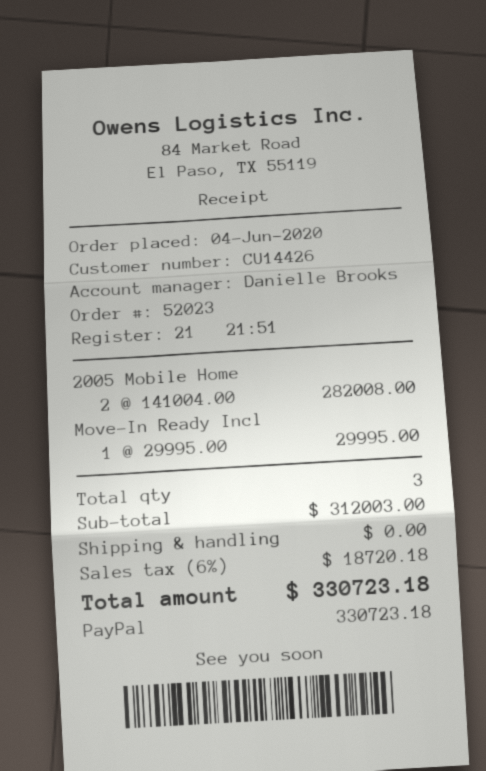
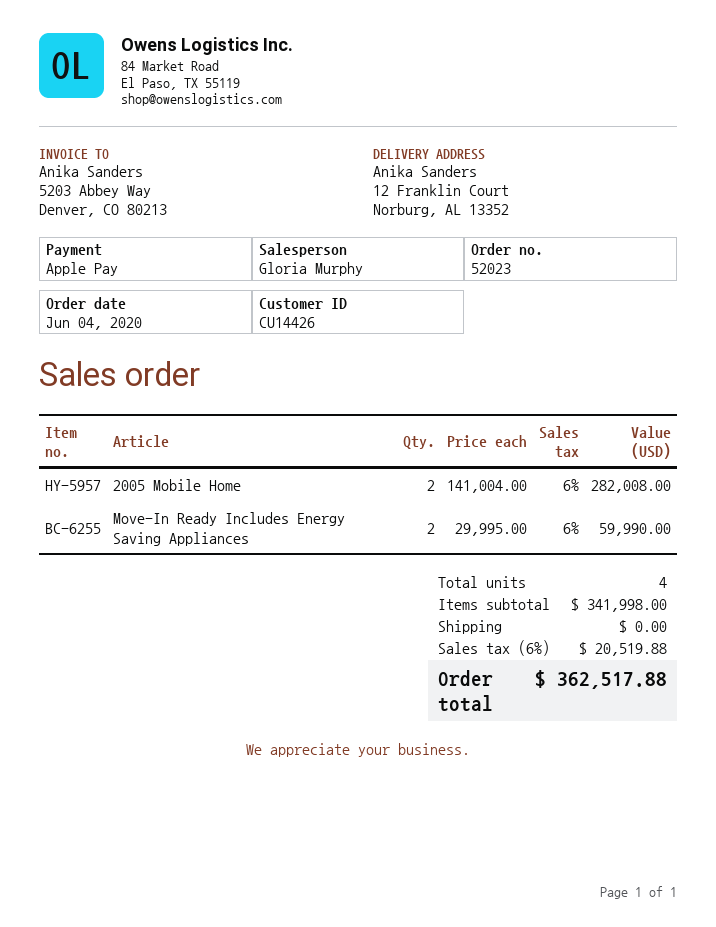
sales rep: Danielle Brooks -> Gloria Murphy
payment method: PayPal -> Apple Pay
Move-In Ready Incl: 1 x 29995.00 = 29995.00 -> 2 x 29995.00 = 59990.00
total quantity: 3 -> 4
subtotal: 312003.00 -> 341998.00
tax: 6% = 18720.18 -> 6% = 20519.88
total: 330723.18 -> 362517.88

